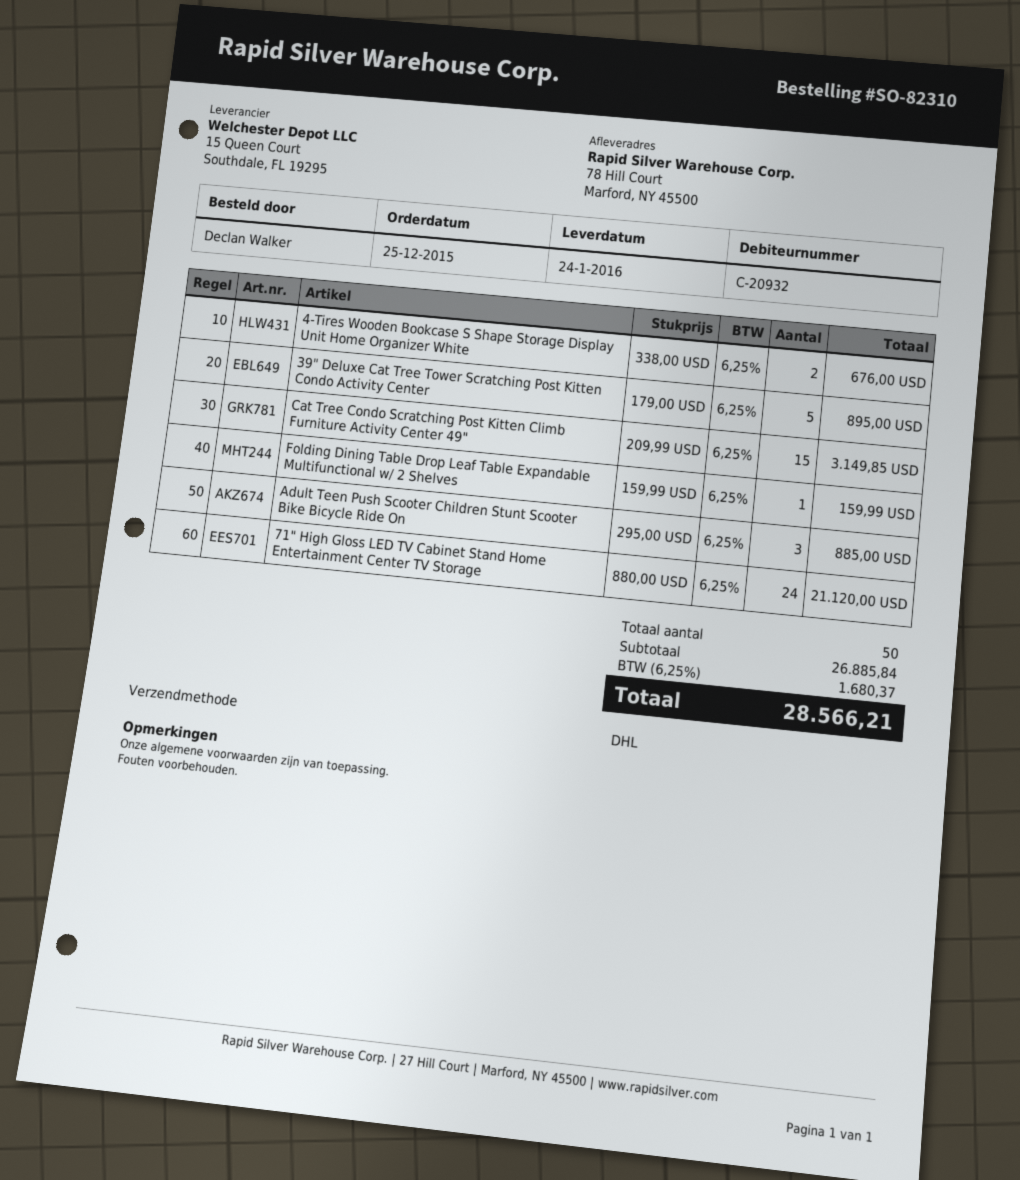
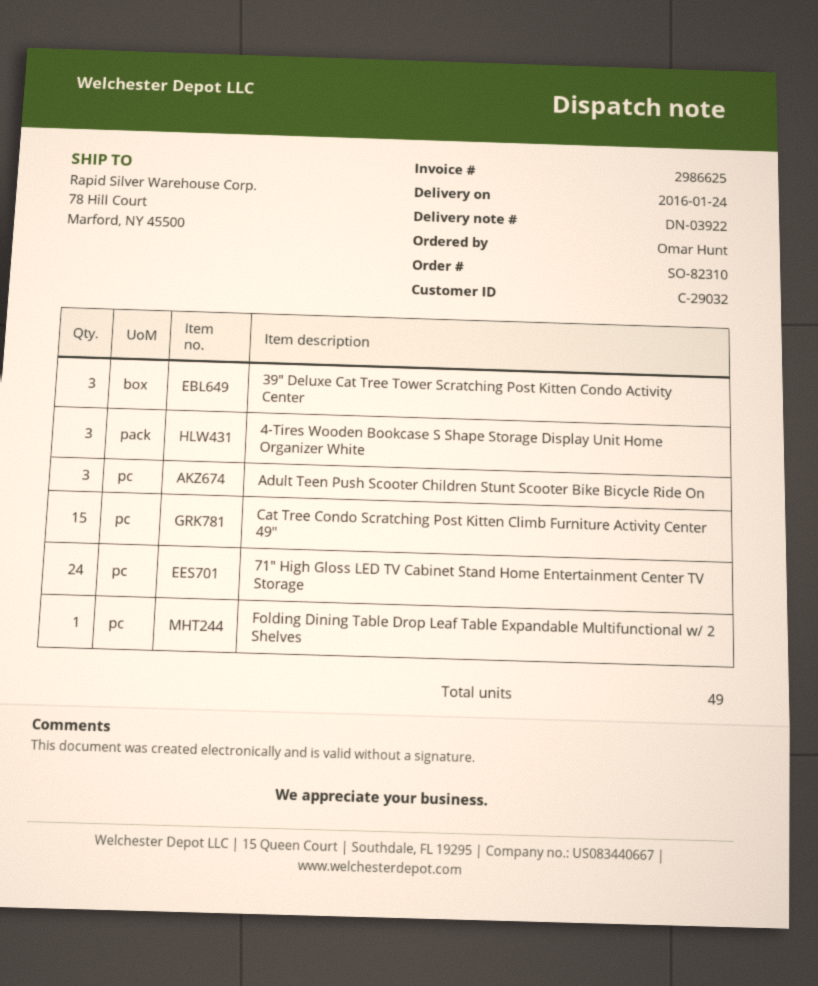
customer number: C-20932 -> C-29032
ordered by: Declan Walker -> Omar Hunt
4-Tires Wooden Bookcase S Shape Storage Display Unit Home Organizer White: 2 -> 3
39" Deluxe Cat Tree Tower Scratching Post Kitten Condo Activity Center: 5 -> 3
total quantity: 50 -> 49

